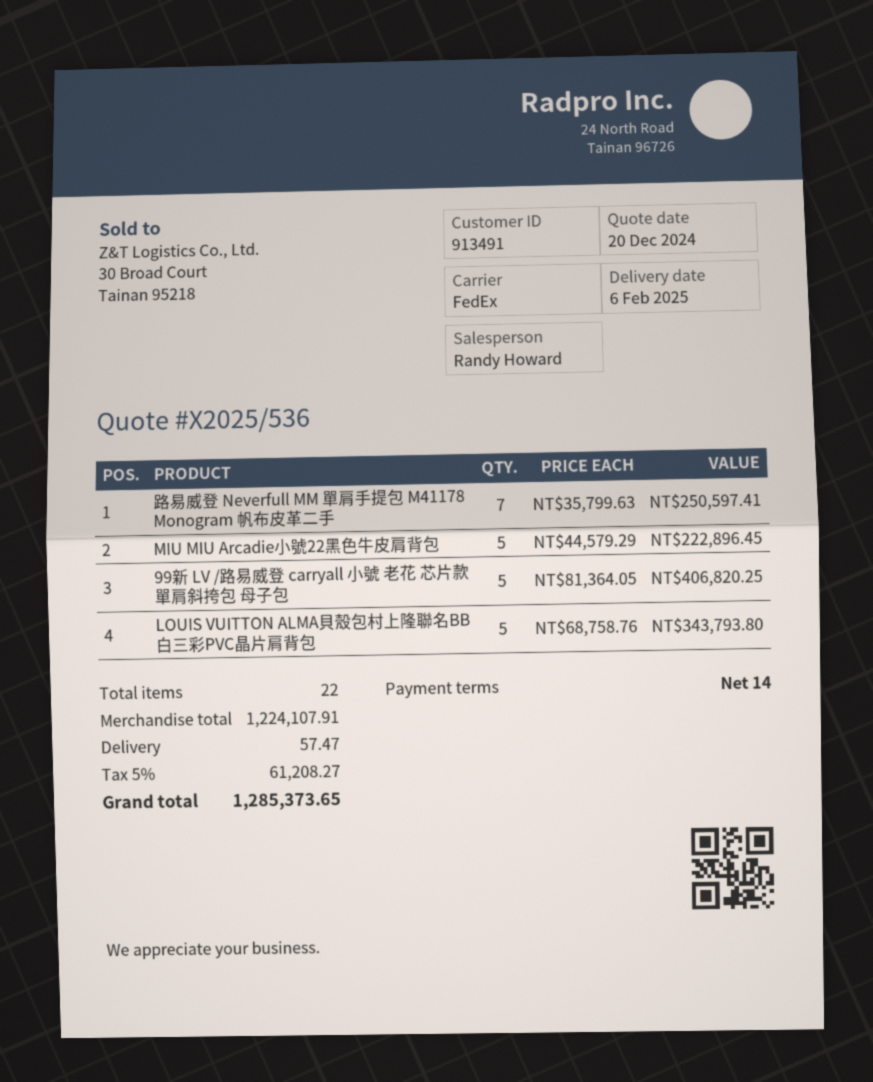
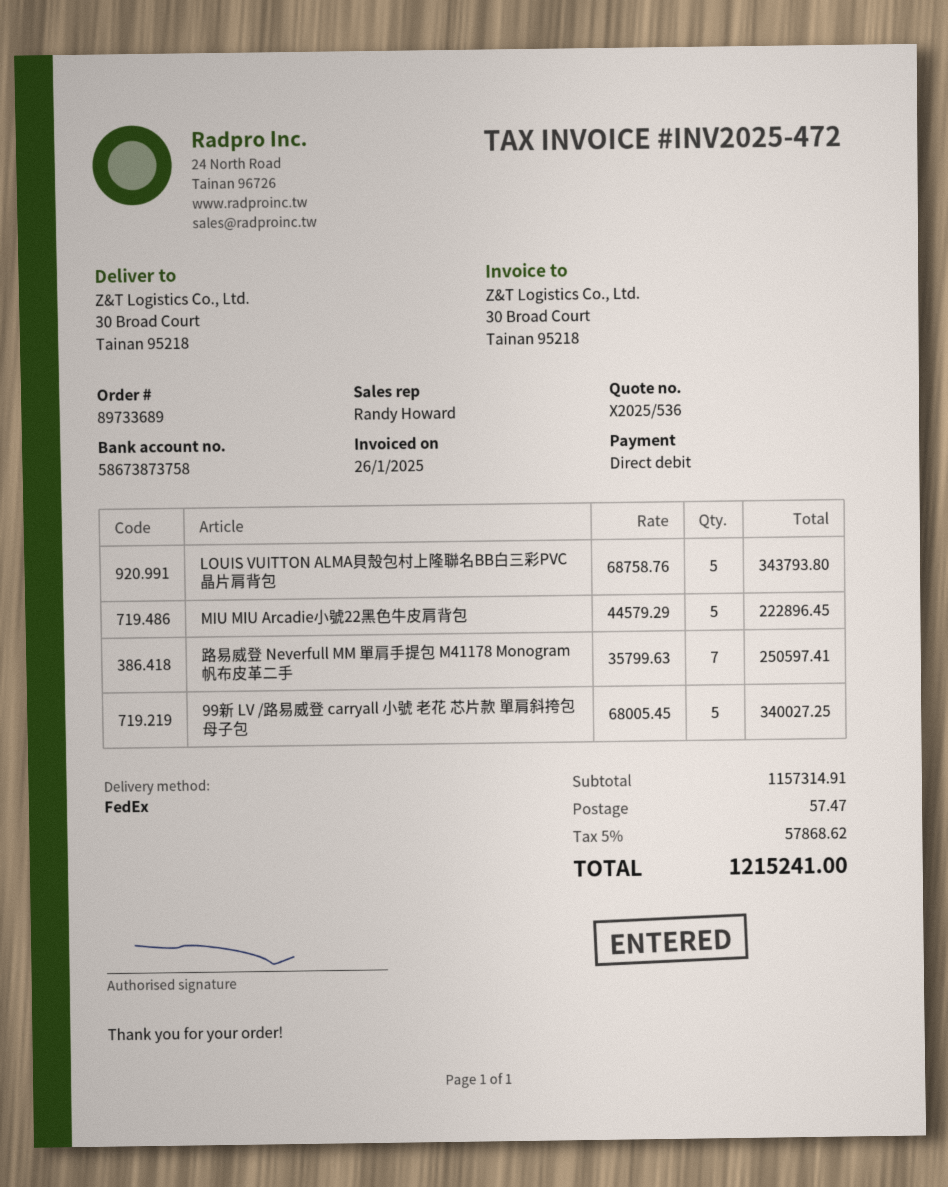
99新 LV /路易威登 carryall 小號 老花 芯片款 單肩斜挎包 母子包: 5 x 81364.05 = 406820.25 -> 5 x 68005.45 = 340027.25
subtotal: 1224107.91 -> 1157314.91
tax: 5% = 61208.27 -> 5% = 57868.62
total: 1285373.65 -> 1215241.00

